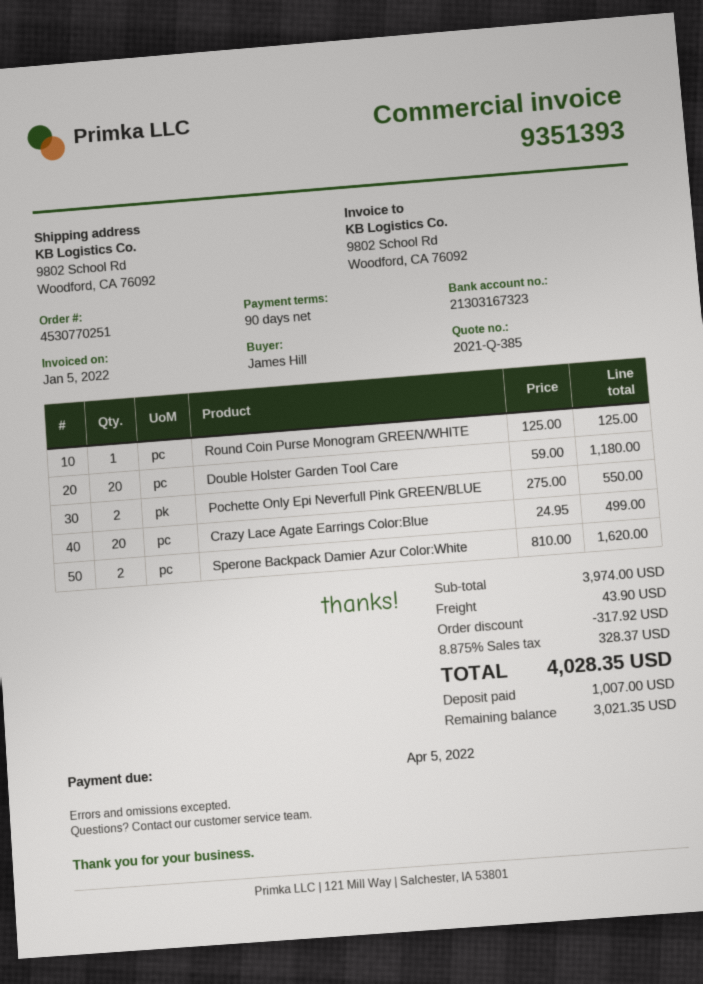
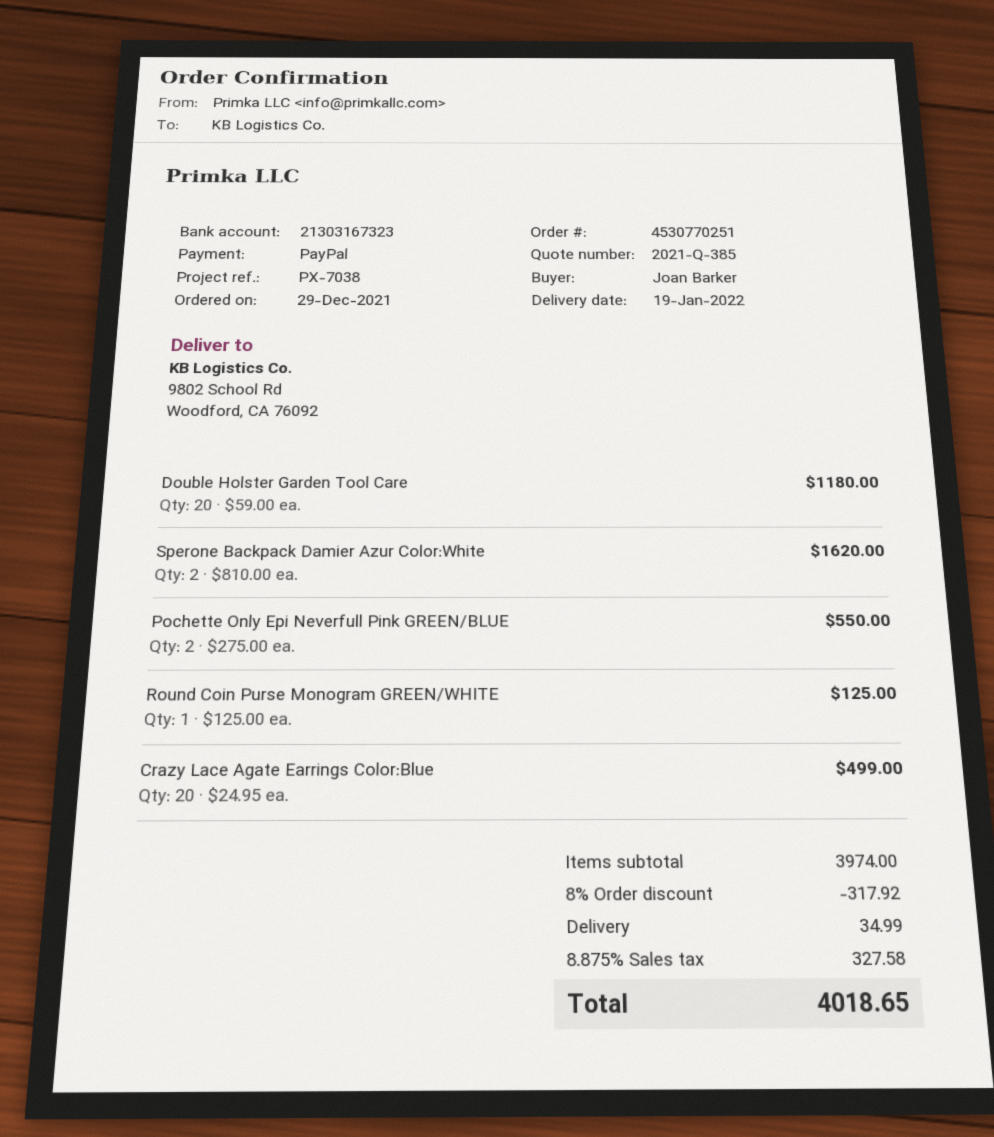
ordered by: James Hill -> Joan Barker
shipping: 43.90 -> 34.99
tax: 8.875% = 328.37 -> 8.875% = 327.58
total: 4028.35 -> 4018.65

